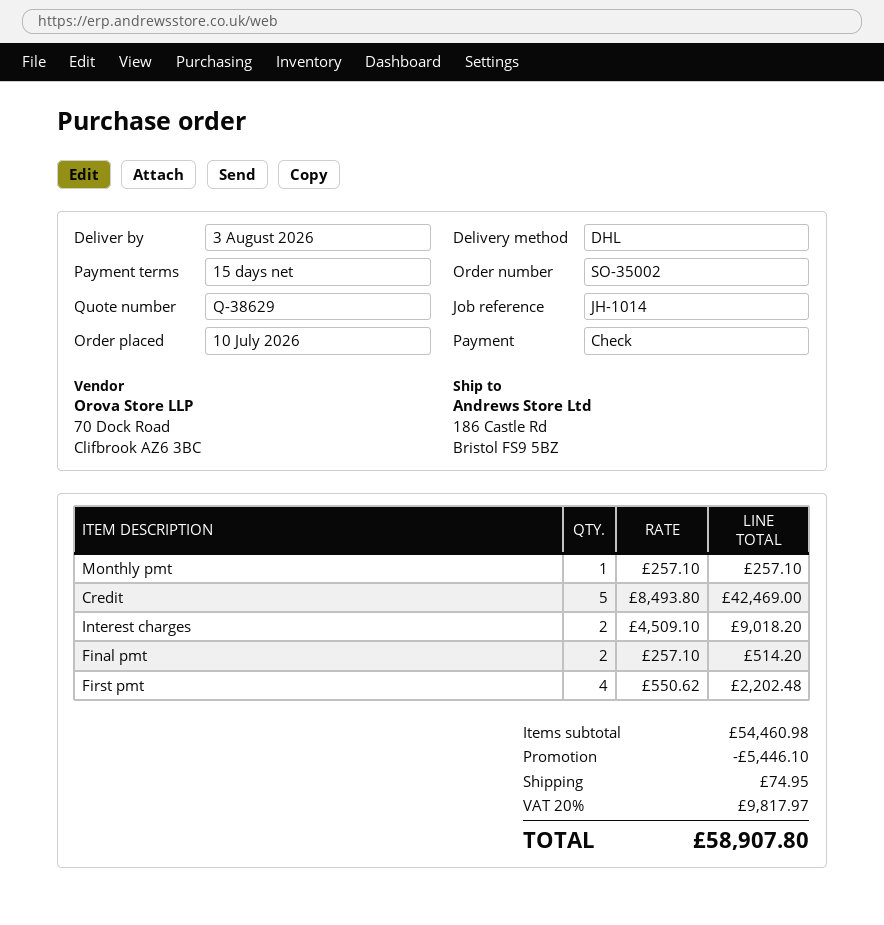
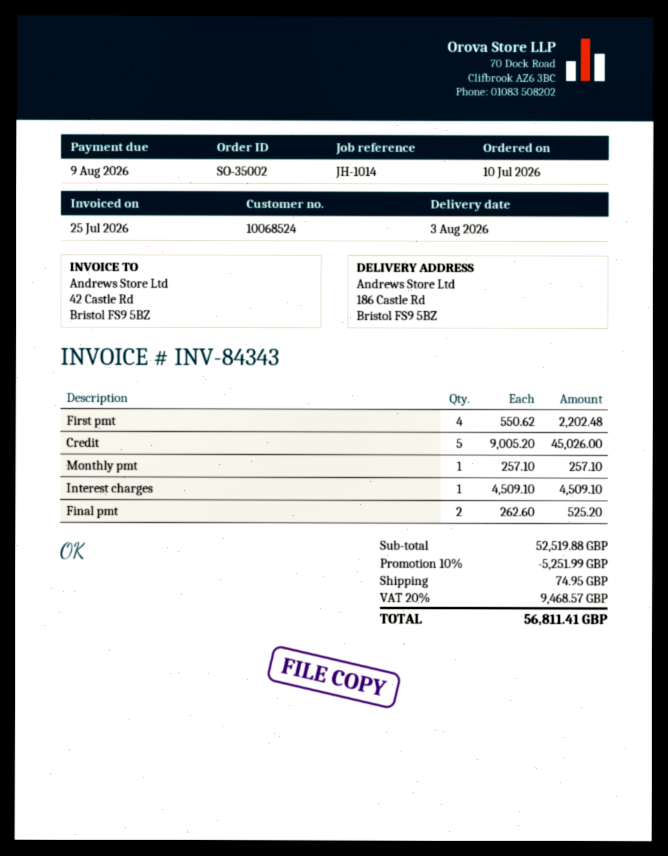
Credit: 5 x 8493.80 = 42469.00 -> 5 x 9005.20 = 45026.00
Interest charges: 2 x 4509.10 = 9018.20 -> 1 x 4509.10 = 4509.10
Final pmt: 2 x 257.10 = 514.20 -> 2 x 262.60 = 525.20
subtotal: 54460.98 -> 52519.88
discount: 5446.10 -> 5251.99
tax: 20% = 9817.97 -> 20% = 9468.57
total: 58907.80 -> 56811.41

